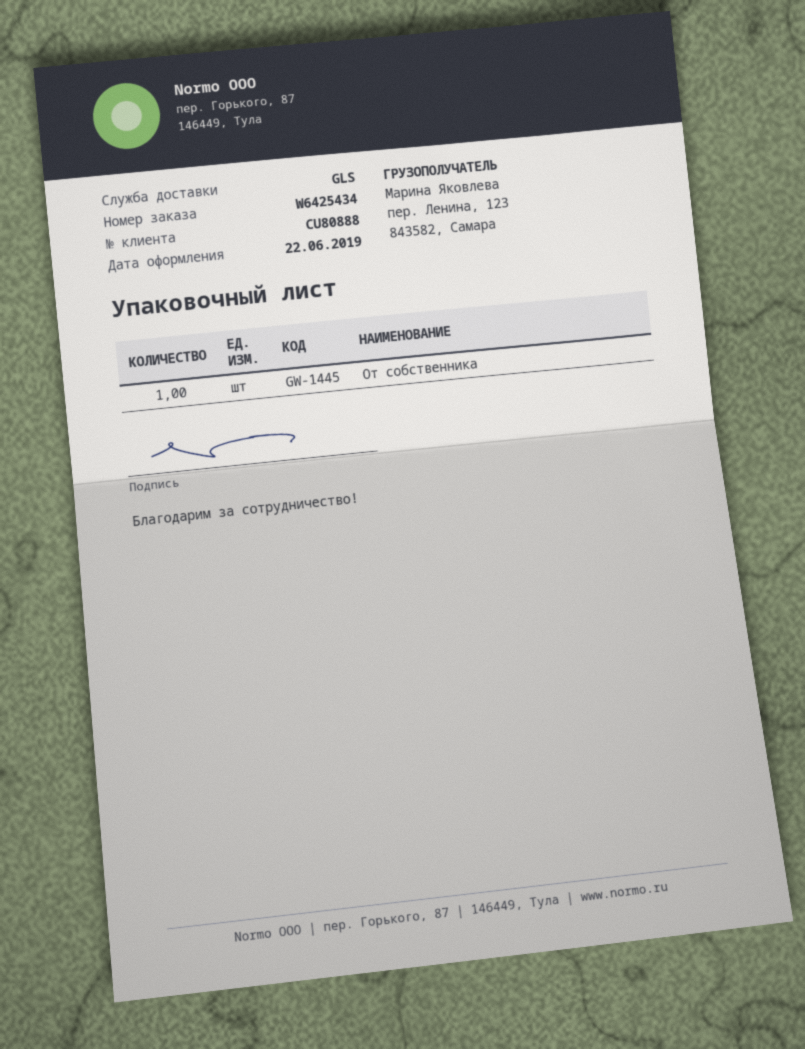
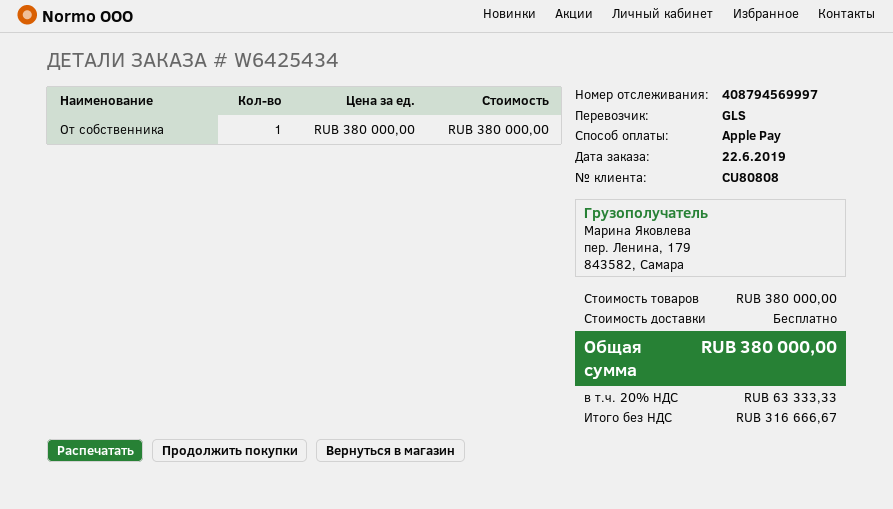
customer number: CU80888 -> CU80808
ship to: пер. Ленина, 123, 843582, Самара -> пер. Ленина, 179, 843582, Самара

